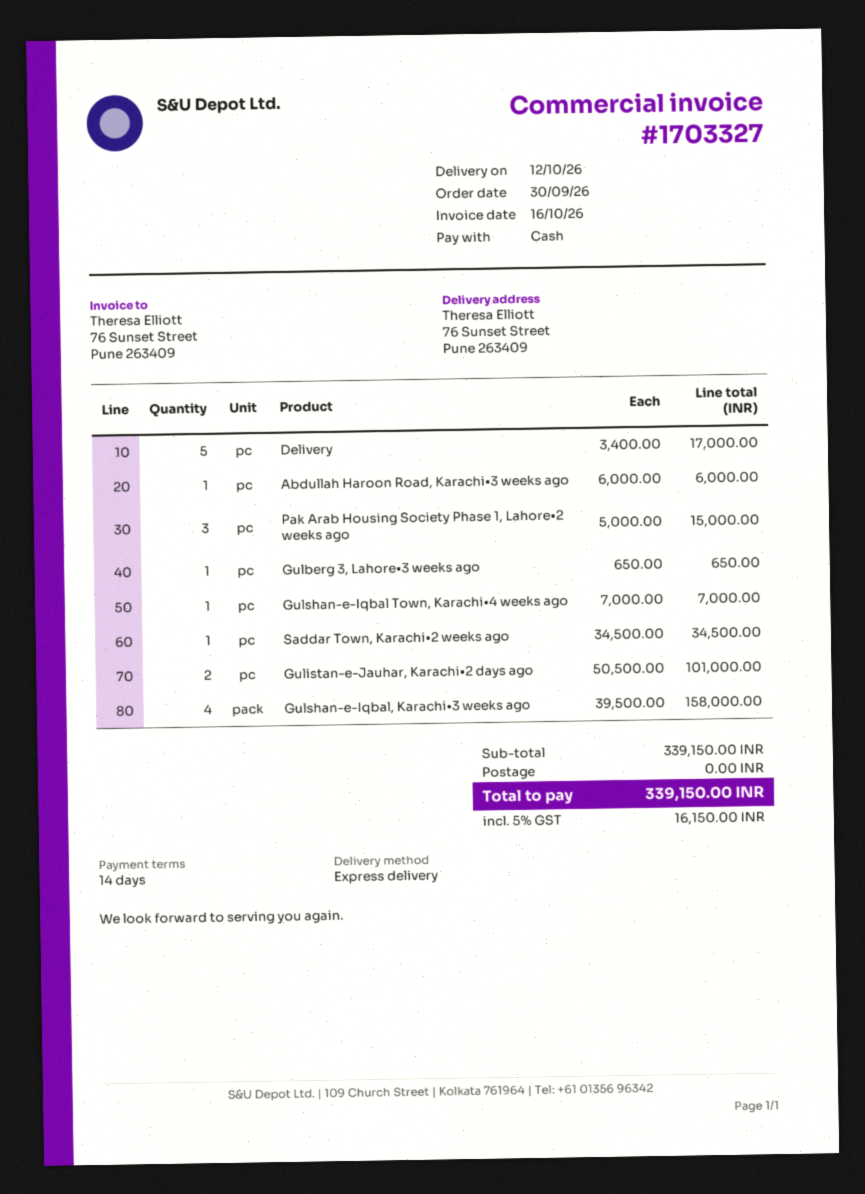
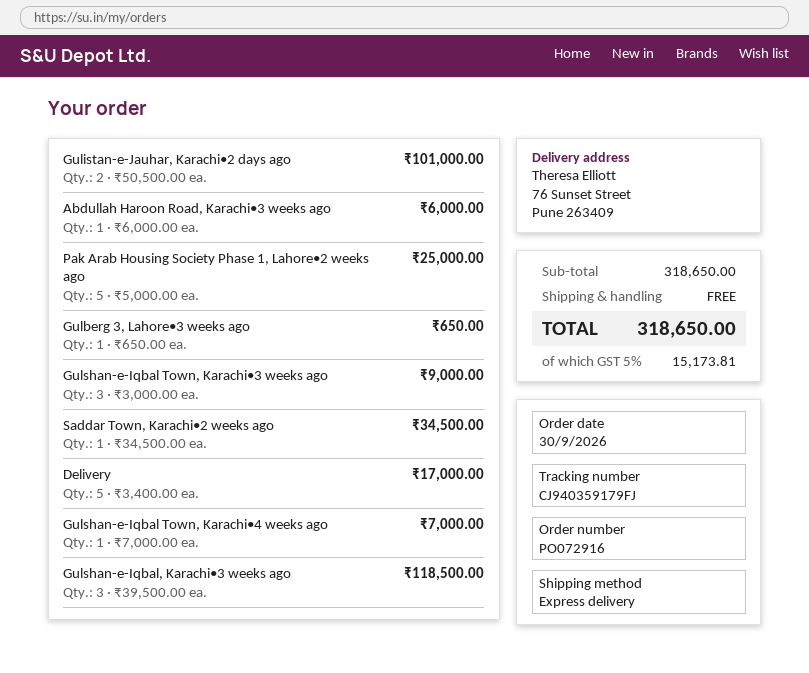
Pak Arab Housing Society Phase 1, Lahore•2 weeks ago: 3 x 5000.00 = 15000.00 -> 5 x 5000.00 = 25000.00
Gulshan-e-Iqbal, Karachi•3 weeks ago: 4 x 39500.00 = 158000.00 -> 3 x 39500.00 = 118500.00
Gulshan-e-Iqbal Town, Karachi•3 weeks ago: none -> 3 x 3000.00 = 9000.00
subtotal: 339150.00 -> 318650.00
tax: 5% = 16150.00 -> 5% = 15173.81
total: 339150.00 -> 318650.00

